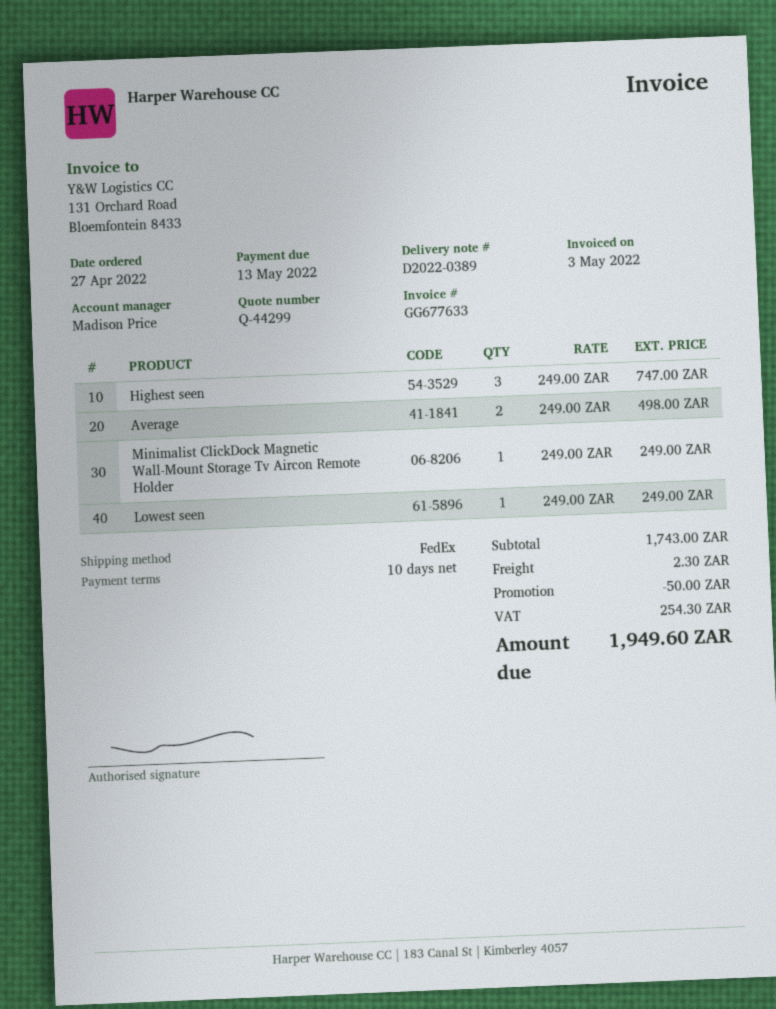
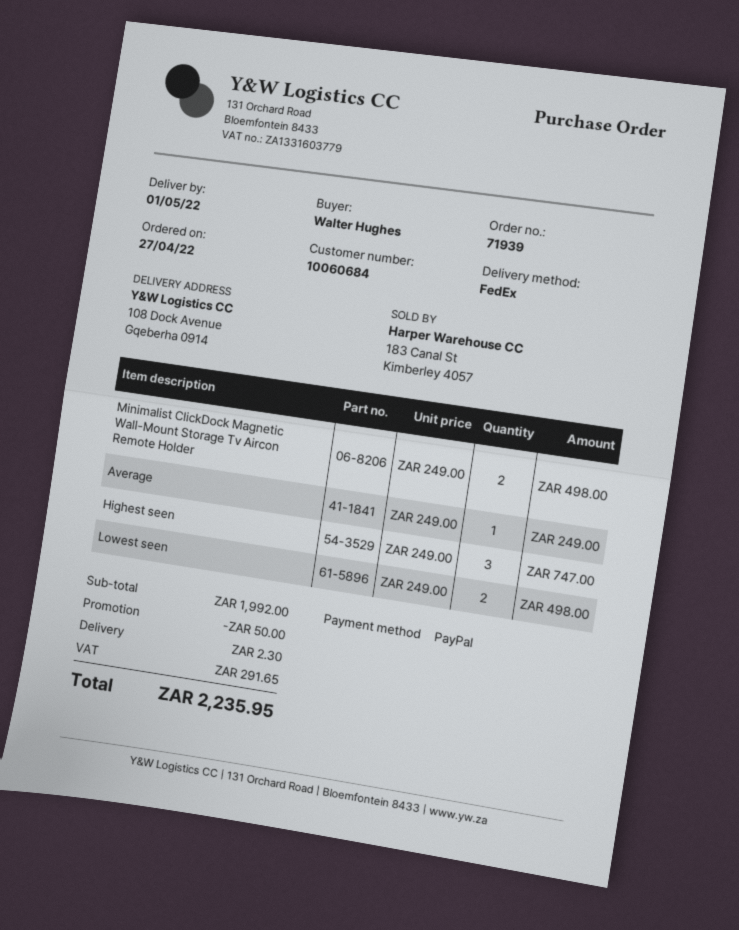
Average: 2 x 249.00 = 498.00 -> 1 x 249.00 = 249.00
Minimalist ClickDock Magnetic Wall-Mount Storage Tv Aircon Remote Holder: 1 x 249.00 = 249.00 -> 2 x 249.00 = 498.00
Lowest seen: 1 x 249.00 = 249.00 -> 2 x 249.00 = 498.00
subtotal: 1743.00 -> 1992.00
tax: 254.30 -> 291.65
total: 1949.60 -> 2235.95

